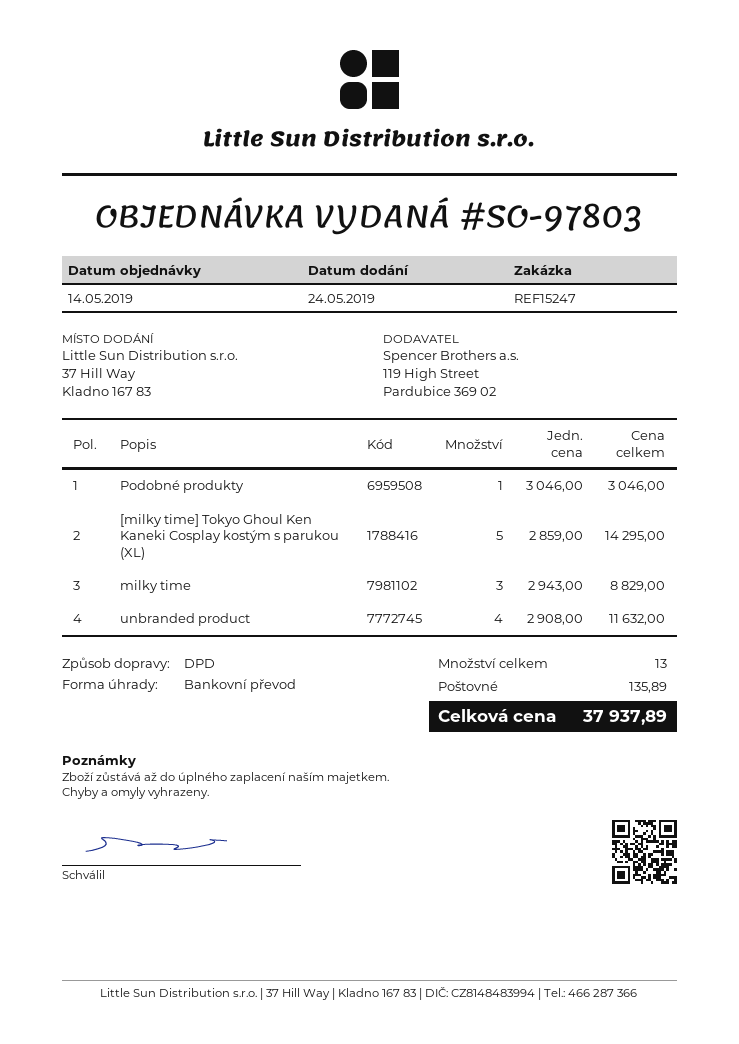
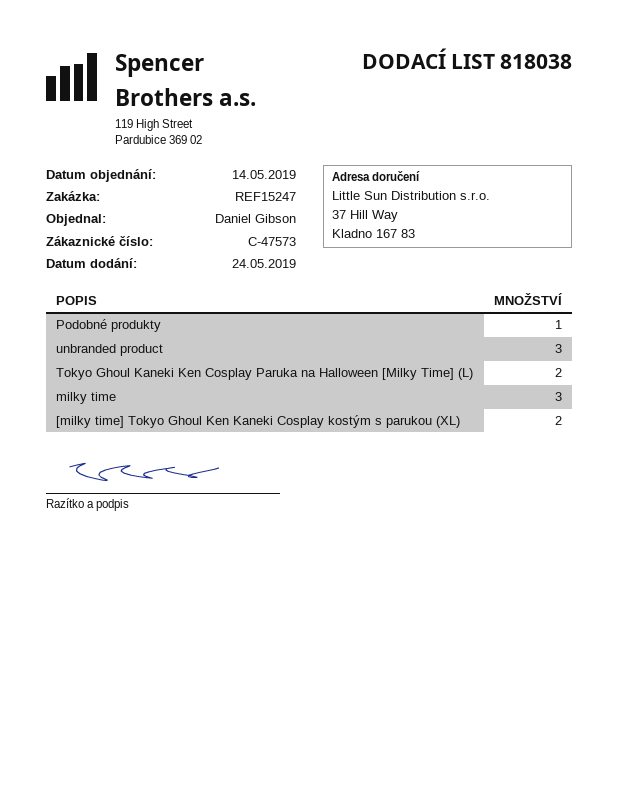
[milky time] Tokyo Ghoul Ken Kaneki Cosplay kostým s parukou (XL): 5 -> 2
unbranded product: 4 -> 3
Tokyo Ghoul Kaneki Ken Cosplay Paruka na Halloween [Milky Time] (L): none -> 2

